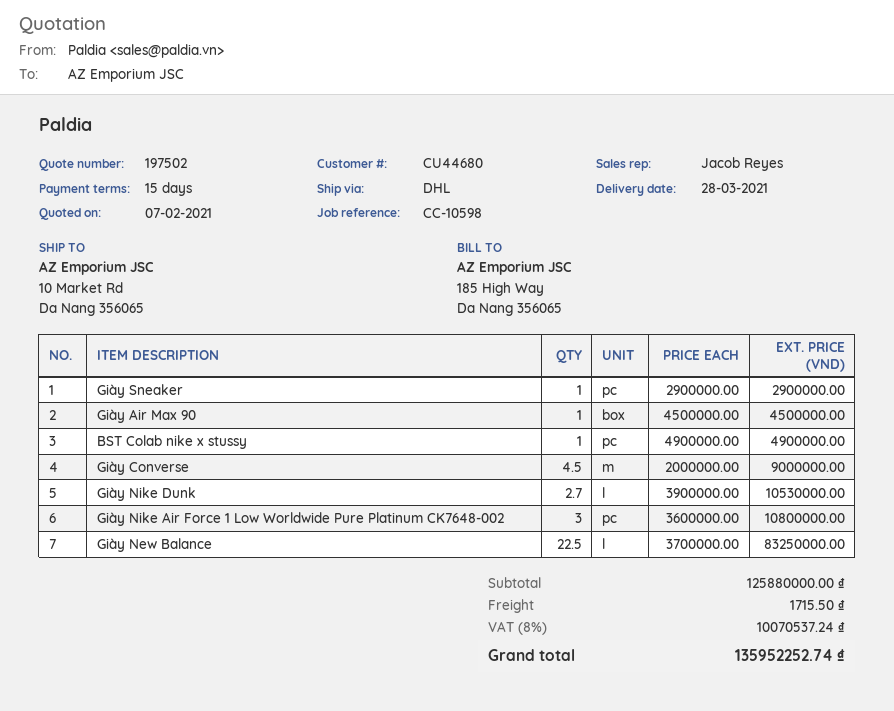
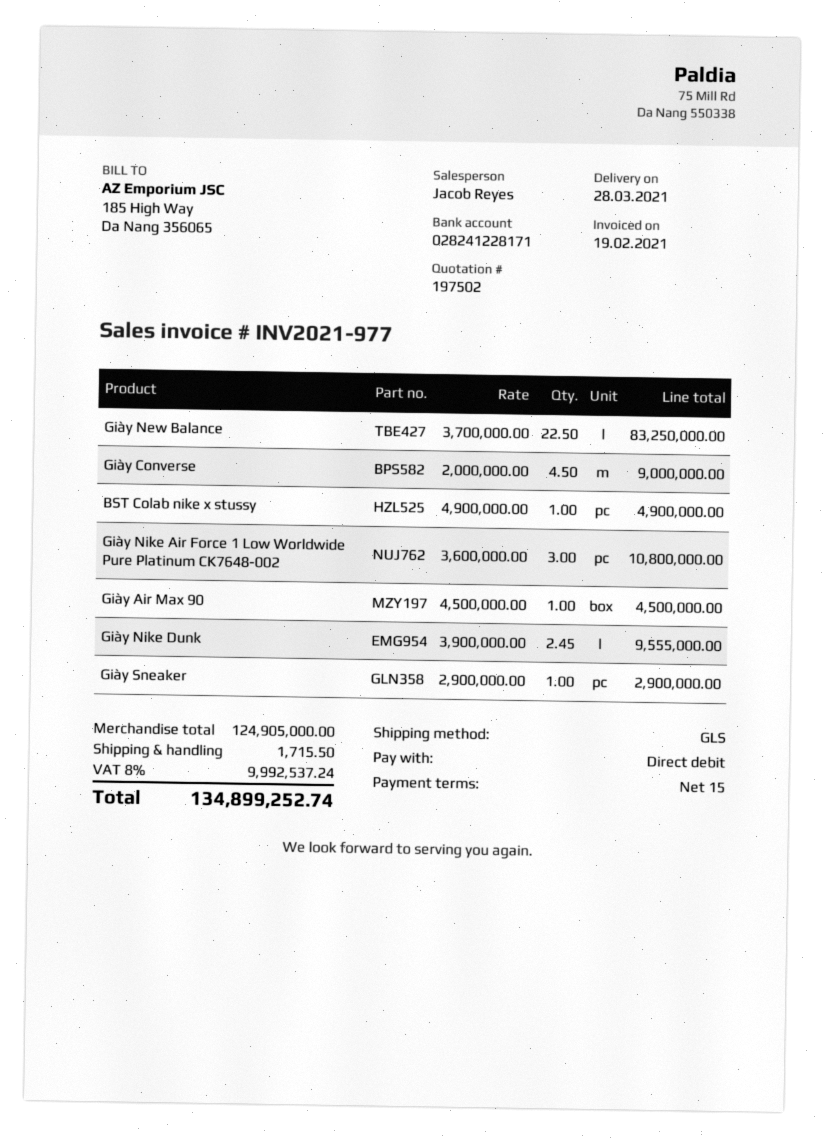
shipping method: DHL -> GLS
Giày Nike Dunk: 2.7 x 3900000.00 = 10530000.00 -> 2.45 x 3900000.00 = 9555000.00
subtotal: 125880000.00 -> 124905000.00
tax: 8% = 10070537.24 -> 8% = 9992537.24
total: 135952252.74 -> 134899252.74

